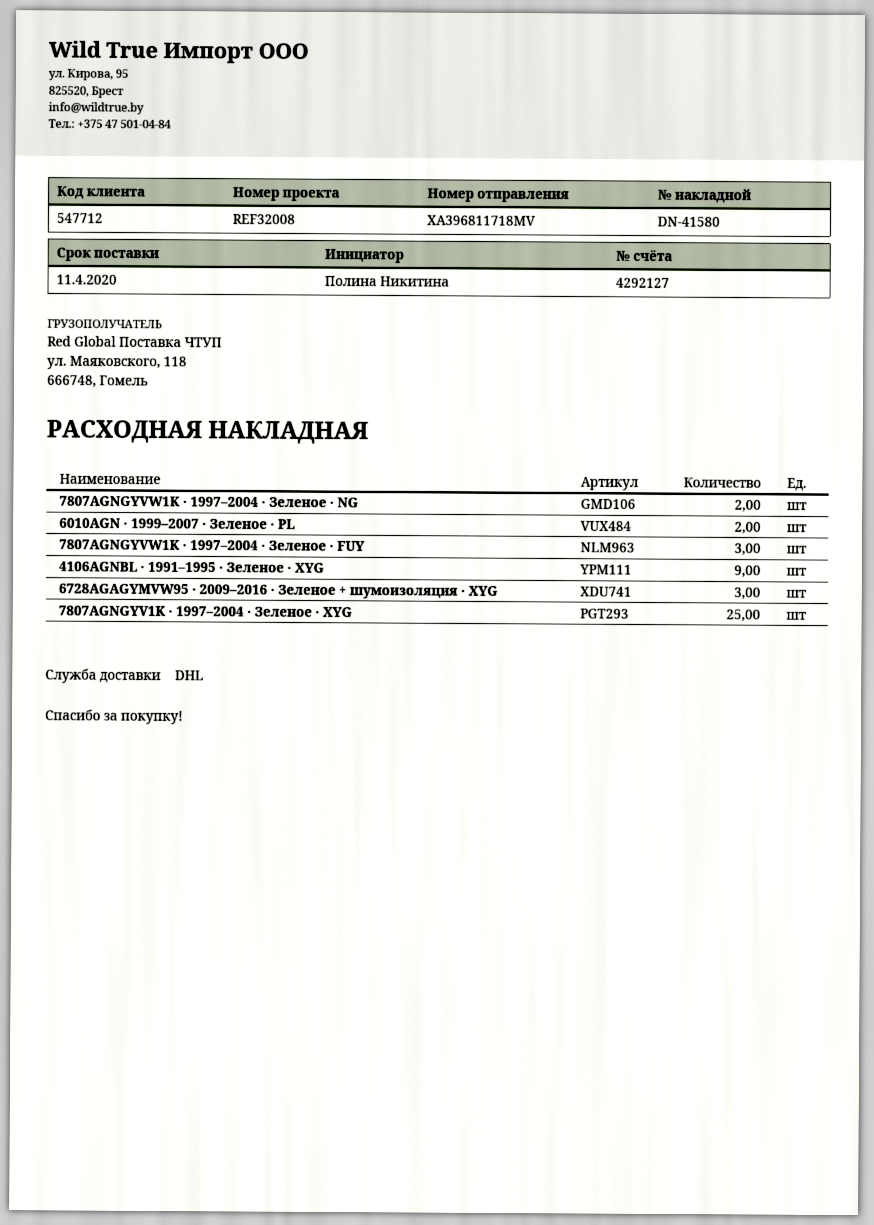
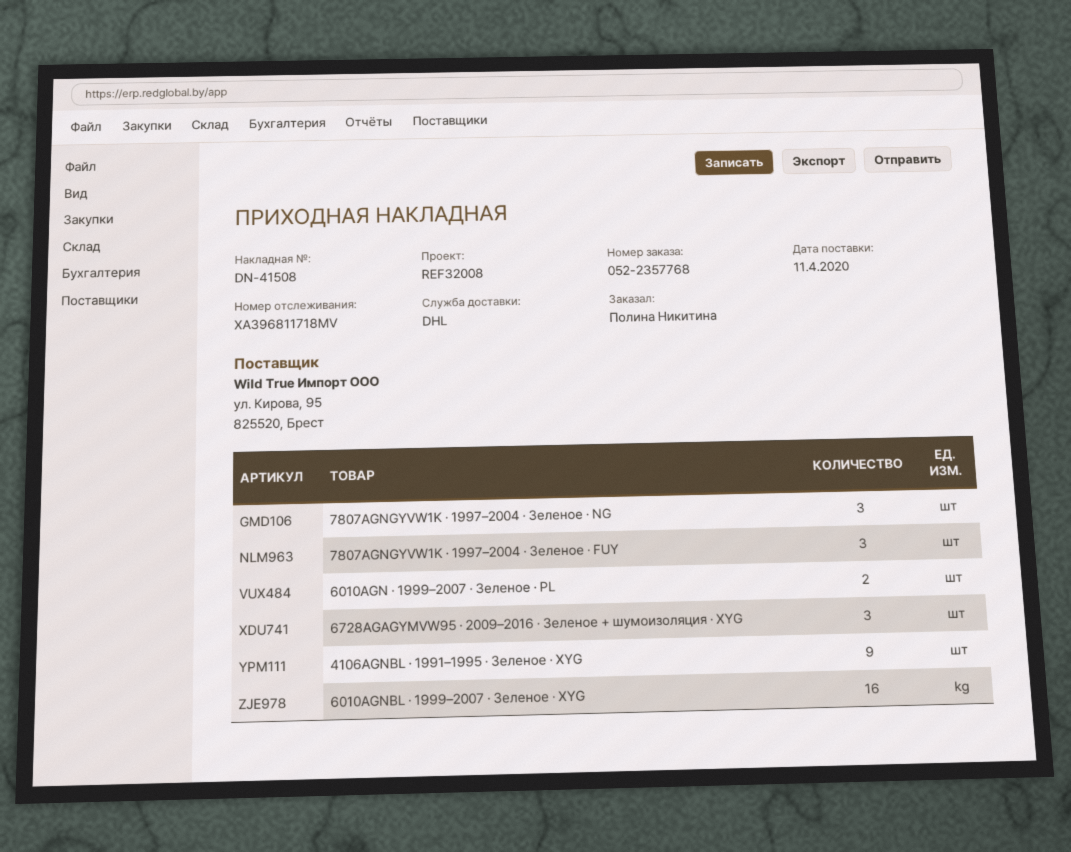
delivery note number: DN-41580 -> DN-41508
7807AGNGYVW1K · 1997–2004 · Зеленое · NG: 2 -> 3
7807AGNGYV1K · 1997–2004 · Зеленое · XYG: 25 -> none
6010AGNBL · 1999–2007 · Зеленое · XYG: none -> 16

